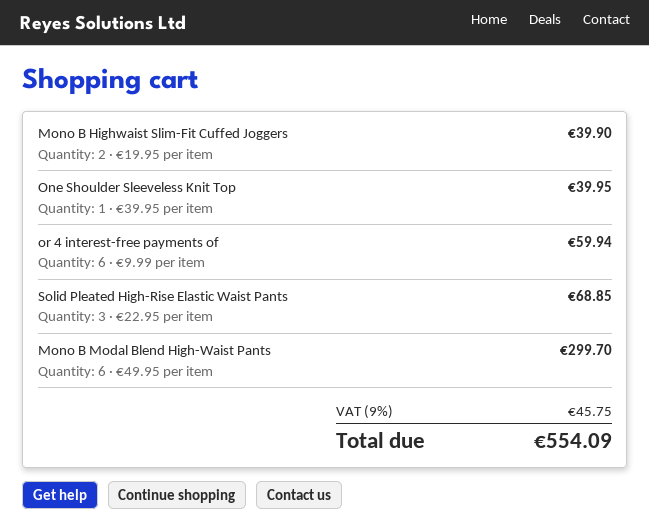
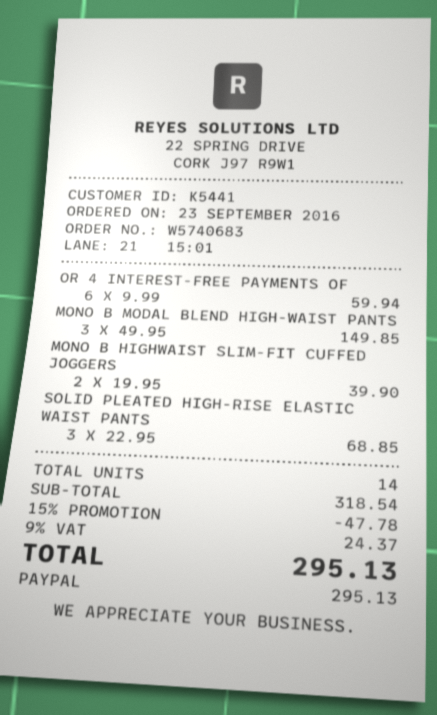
One Shoulder Sleeveless Knit Top: 1 x 39.95 = 39.95 -> none
Mono B Modal Blend High-Waist Pants: 6 x 49.95 = 299.70 -> 3 x 49.95 = 149.85
discount: none -> 15% = 47.78
tax: 9% = 45.75 -> 9% = 24.37
total: 554.09 -> 295.13

